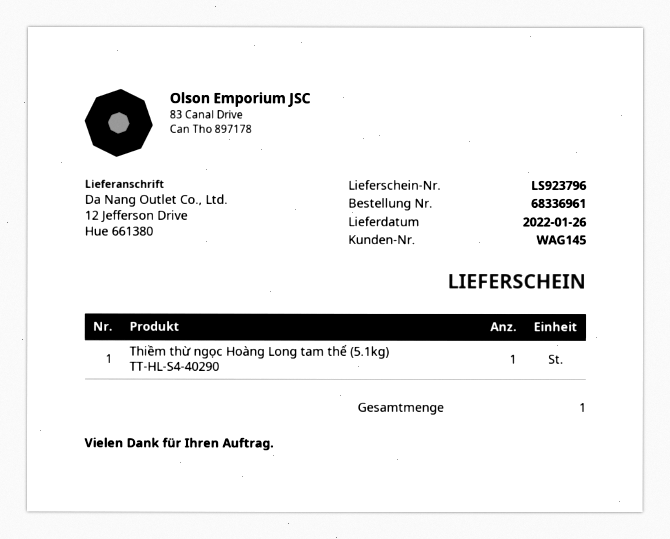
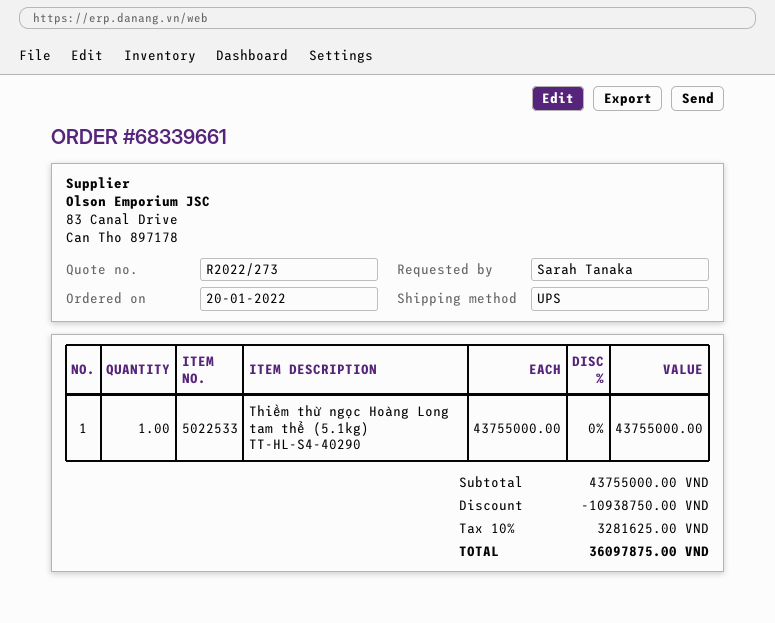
order number: 68336961 -> 68339661

